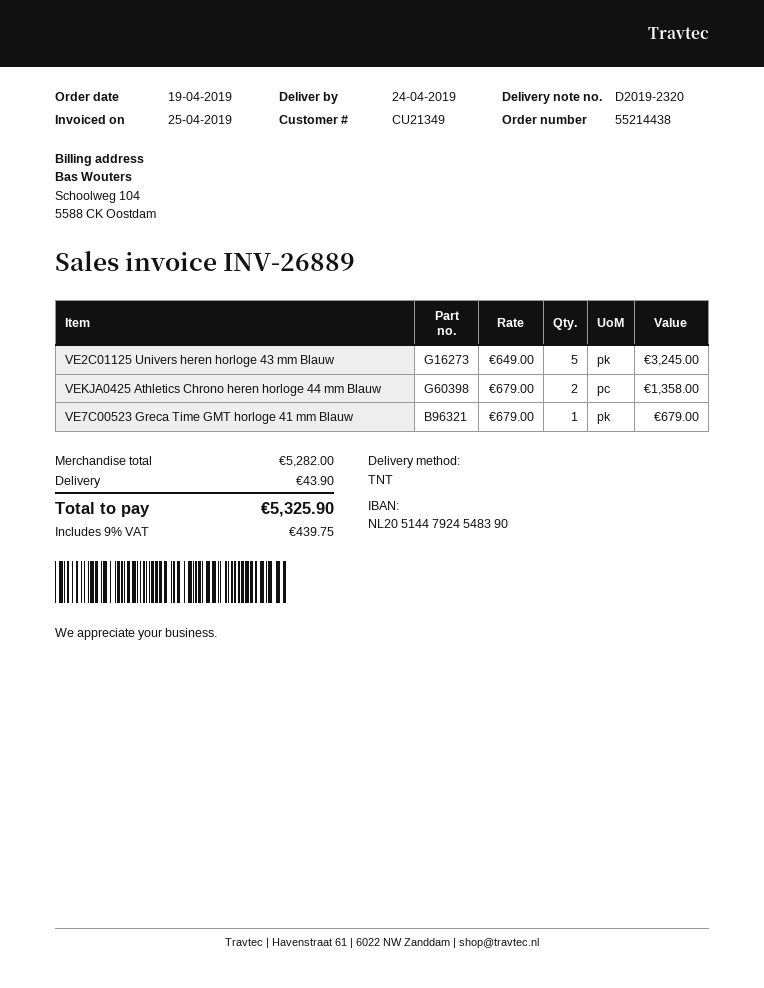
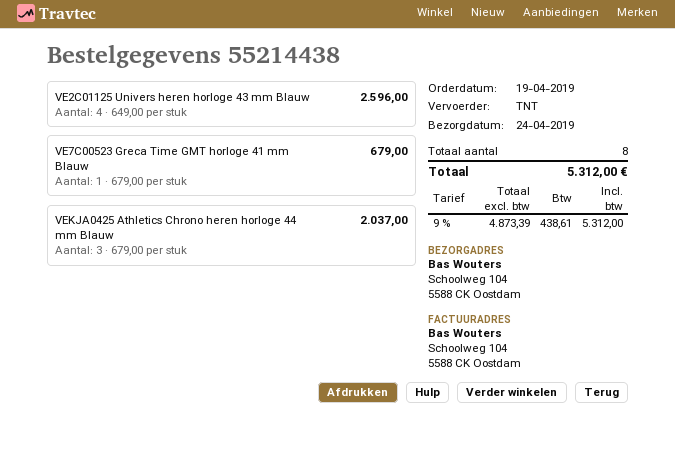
VE2C01125 Univers heren horloge 43 mm Blauw: 5 x 649.00 = 3245.00 -> 4 x 649.00 = 2596.00
VEKJA0425 Athletics Chrono heren horloge 44 mm Blauw: 2 x 679.00 = 1358.00 -> 3 x 679.00 = 2037.00
shipping: 43.90 -> none
tax: 9% = 439.75 -> 9% = 438.61
total: 5325.90 -> 5312.00

